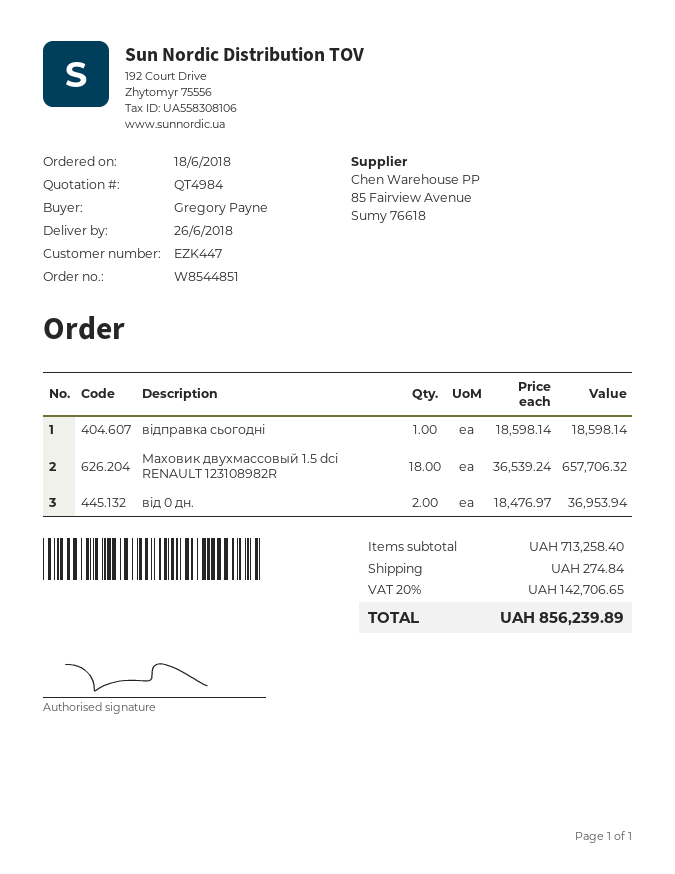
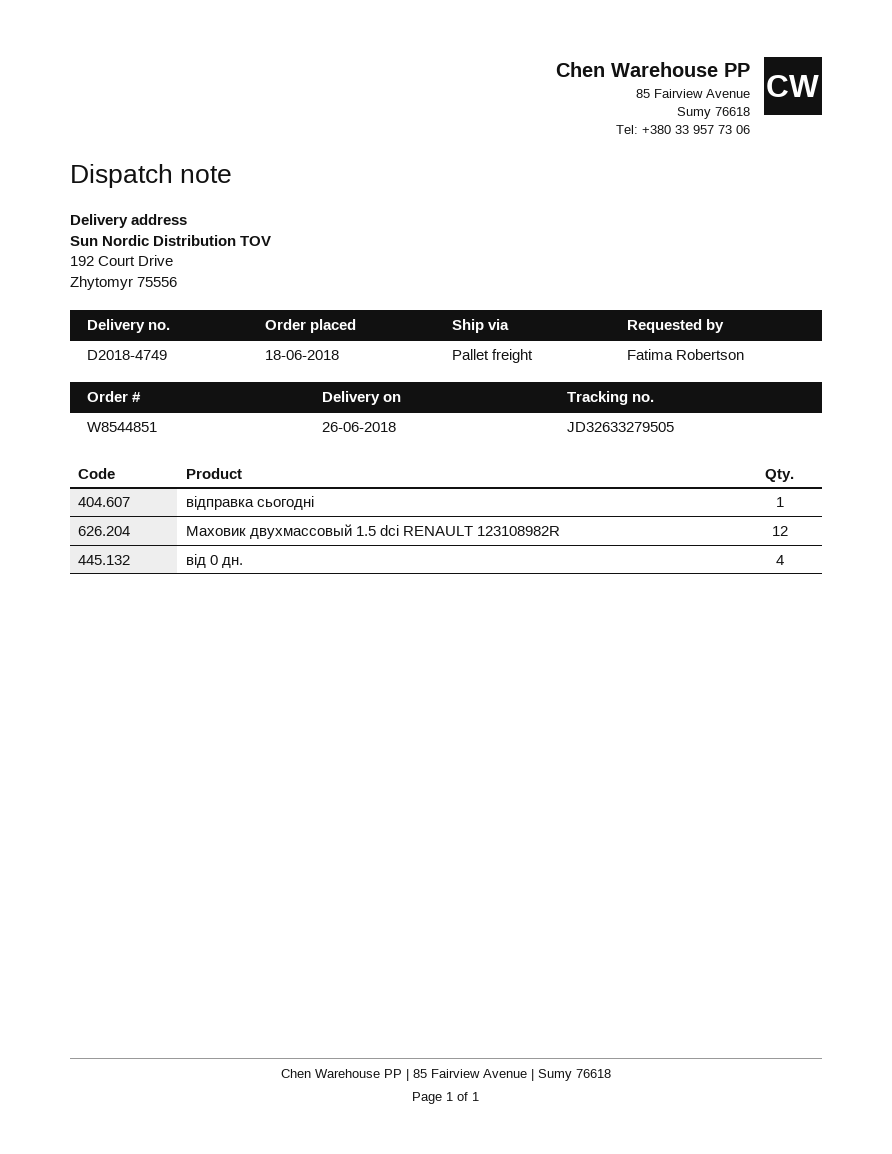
ordered by: Gregory Payne -> Fatima Robertson
Маховик двухмассовый 1.5 dci RENAULT 123108982R: 18 -> 12
від 0 дн.: 2 -> 4

